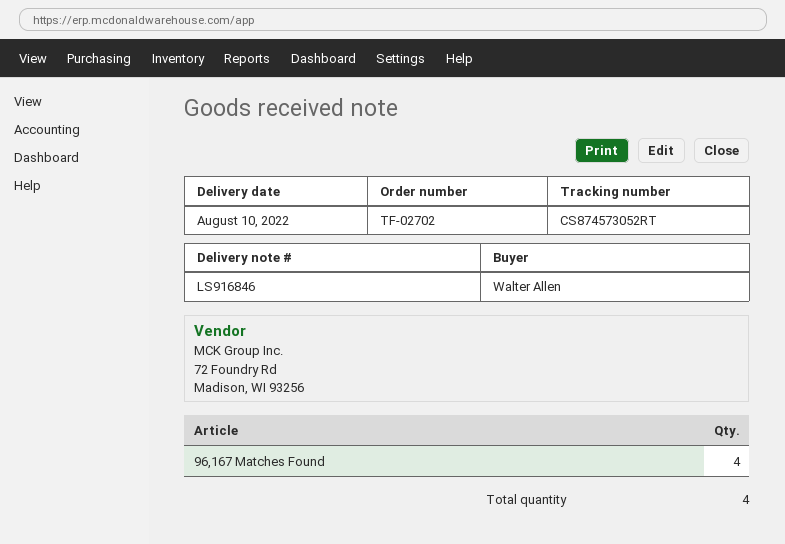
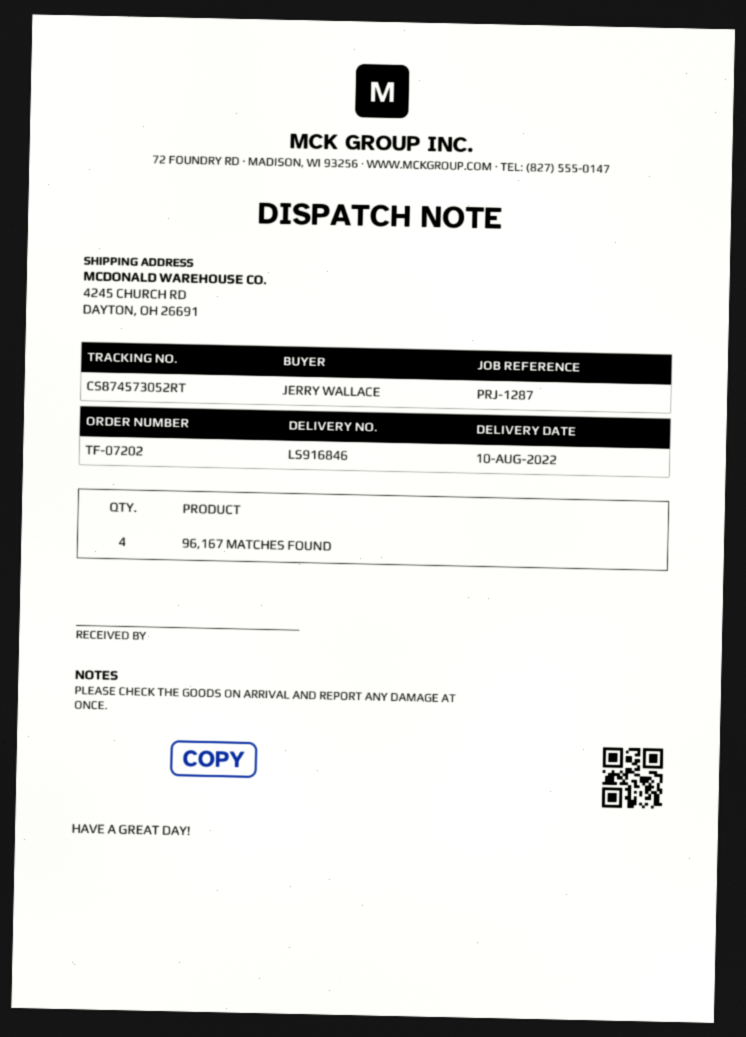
order number: TF-02702 -> TF-07202
ordered by: Walter Allen -> JERRY WALLACE

